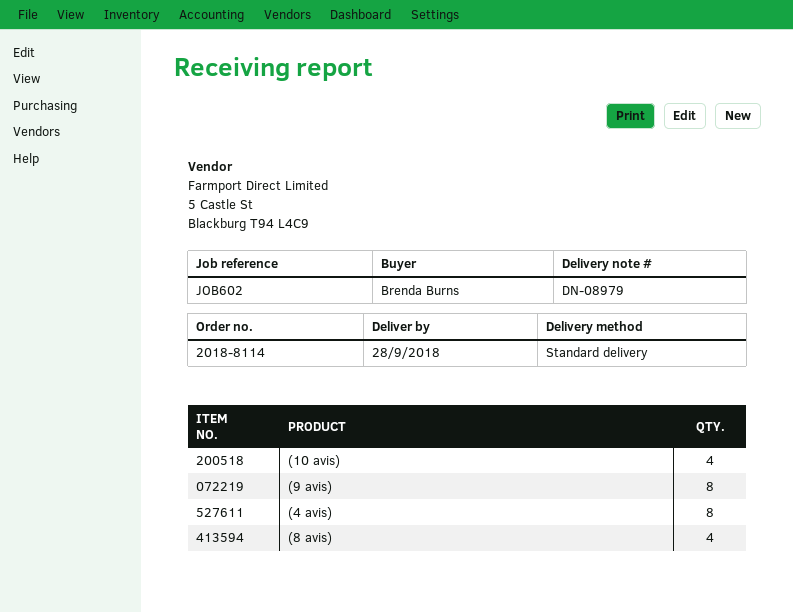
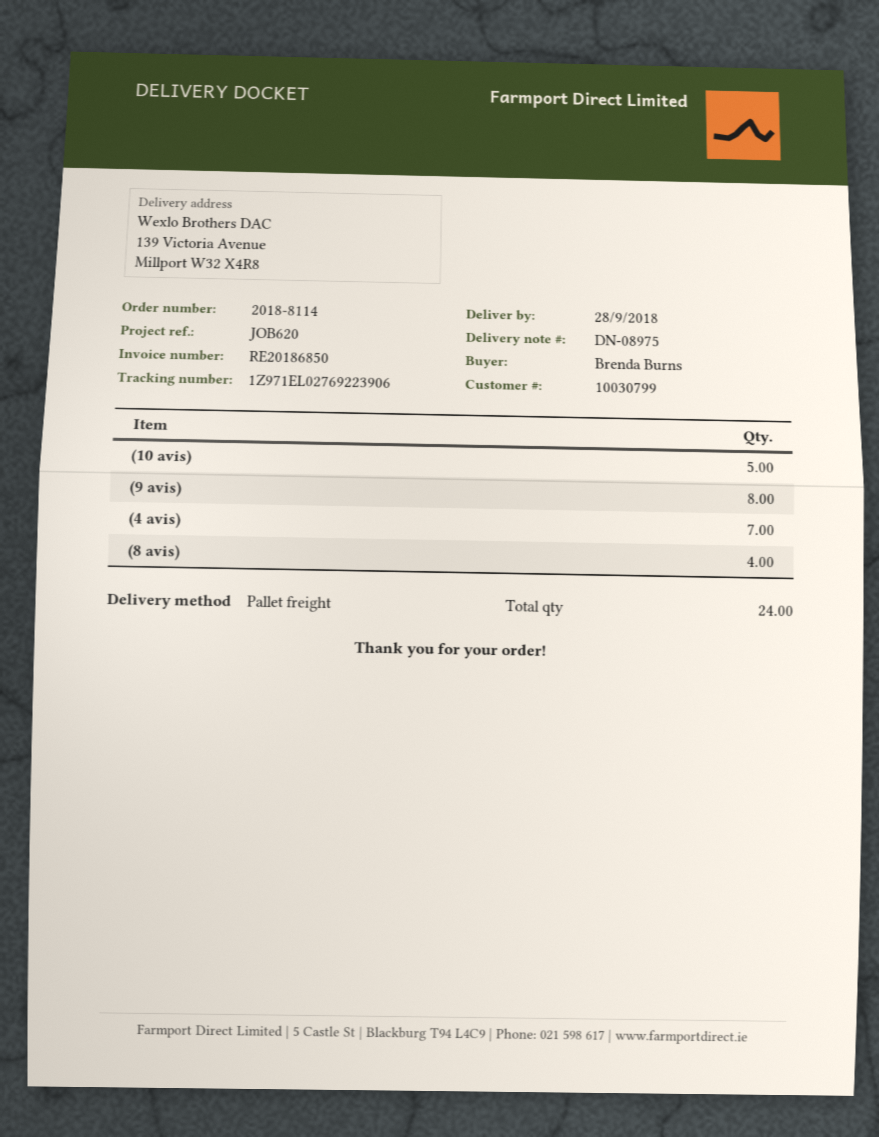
delivery note number: DN-08979 -> DN-08975
reference: JOB602 -> JOB620
shipping method: standard -> pallet freight
(10 avis): 4 -> 5
(4 avis): 8 -> 7

